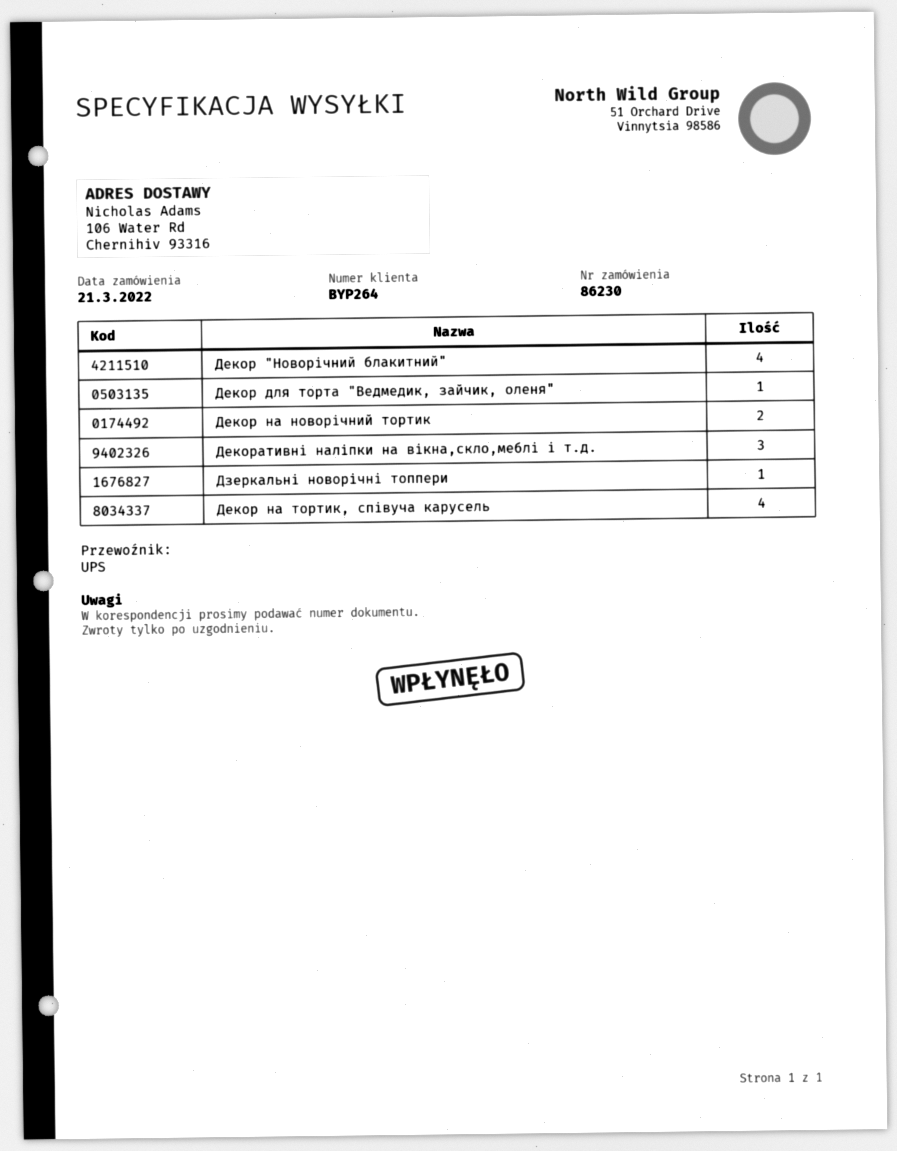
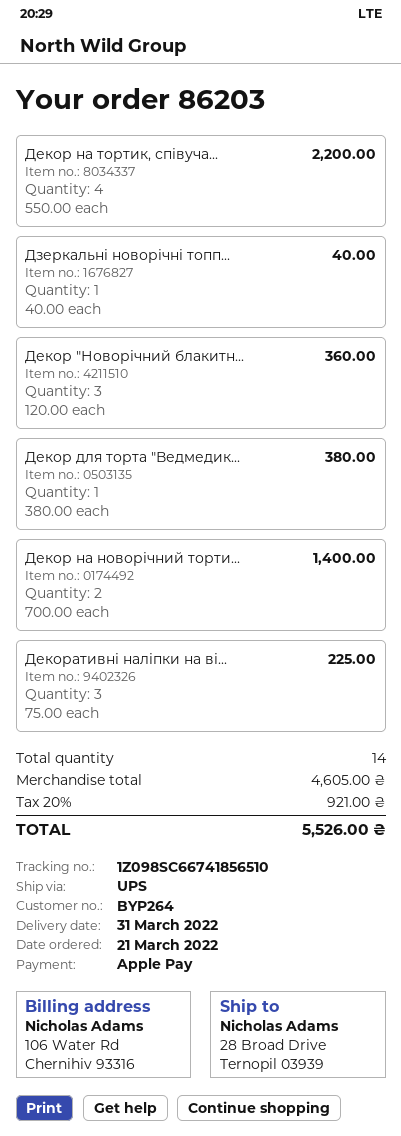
order number: 86230 -> 86203
ship to: 106 Water Rd, Chernihiv 93316 -> 28 Broad Drive, Ternopil 03939
Декор "Новорічний блакитний": 4 -> 3

